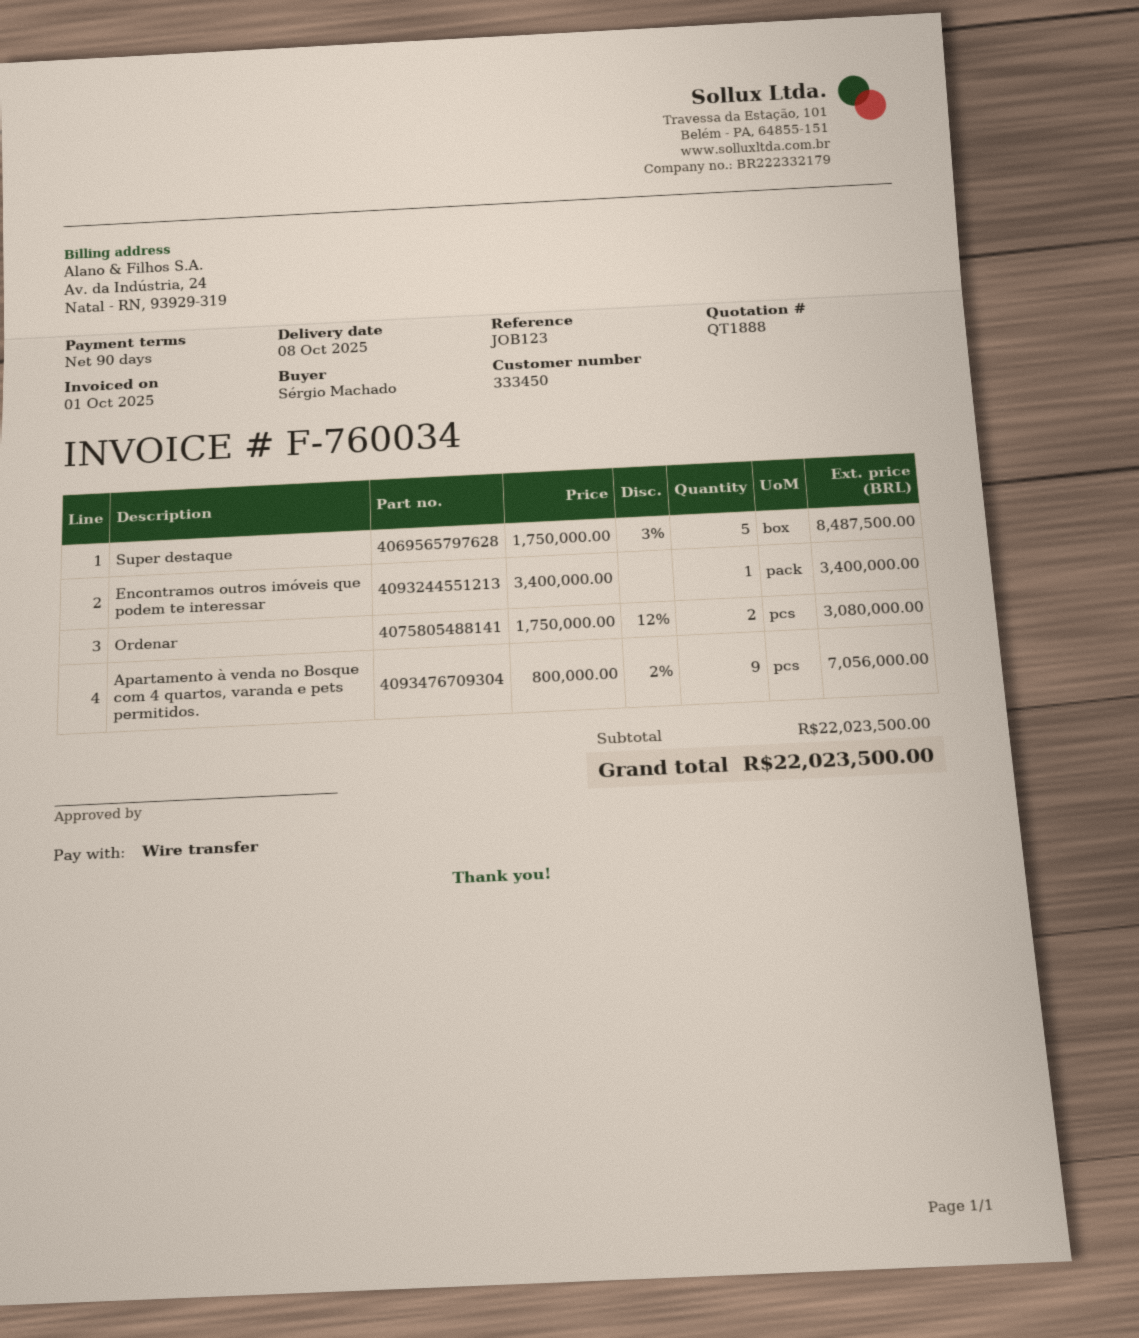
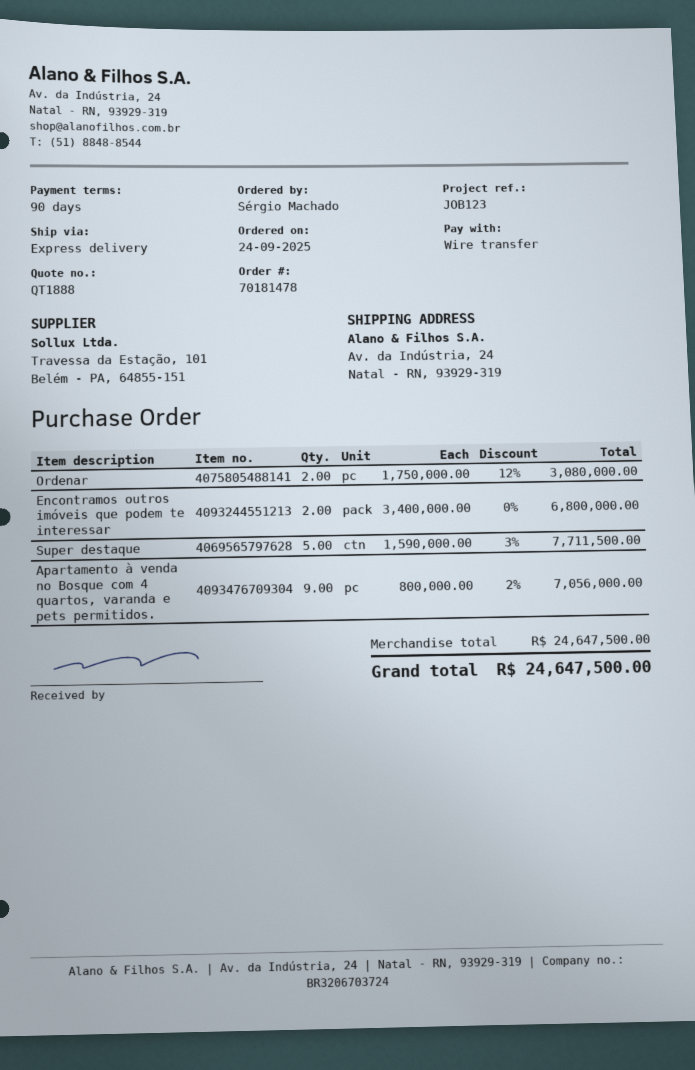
Super destaque: 5 x 1750000.00 - 3% = 8487500.00 -> 5 x 1590000.00 - 3% = 7711500.00
Encontramos outros imóveis que podem te interessar: 1 x 3400000.00 = 3400000.00 -> 2 x 3400000.00 = 6800000.00
subtotal: 22023500.00 -> 24647500.00
total: 22023500.00 -> 24647500.00

